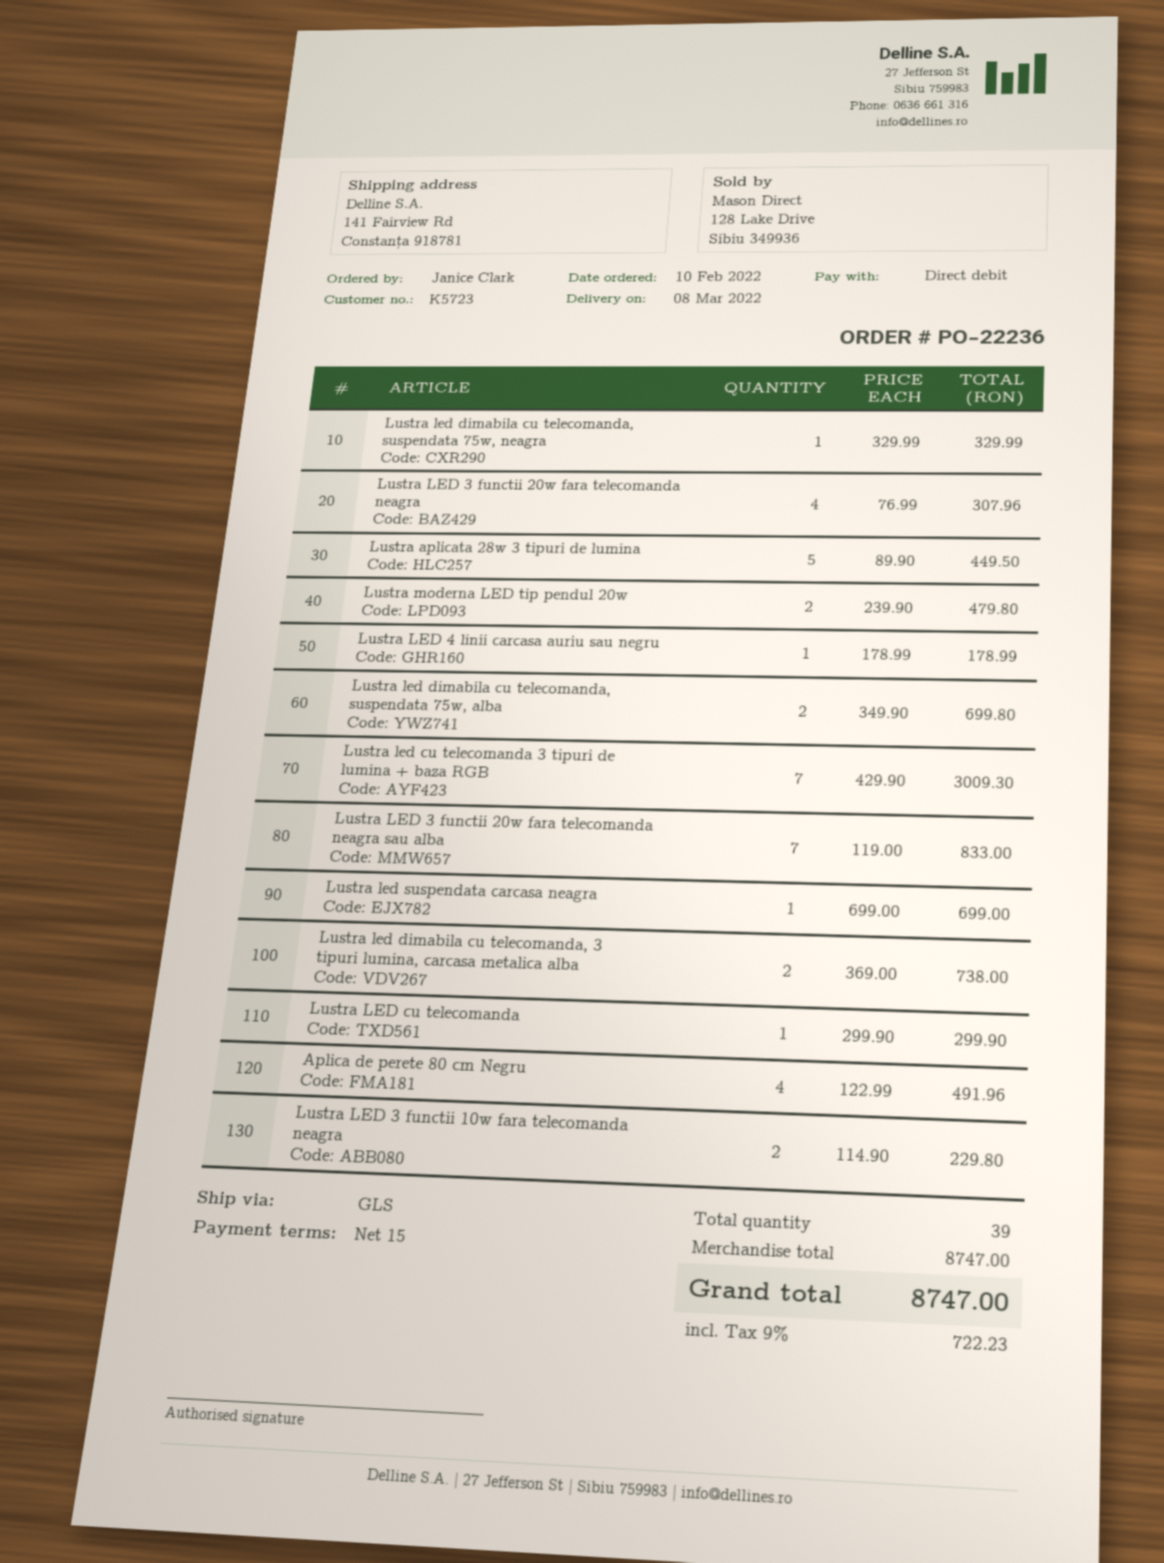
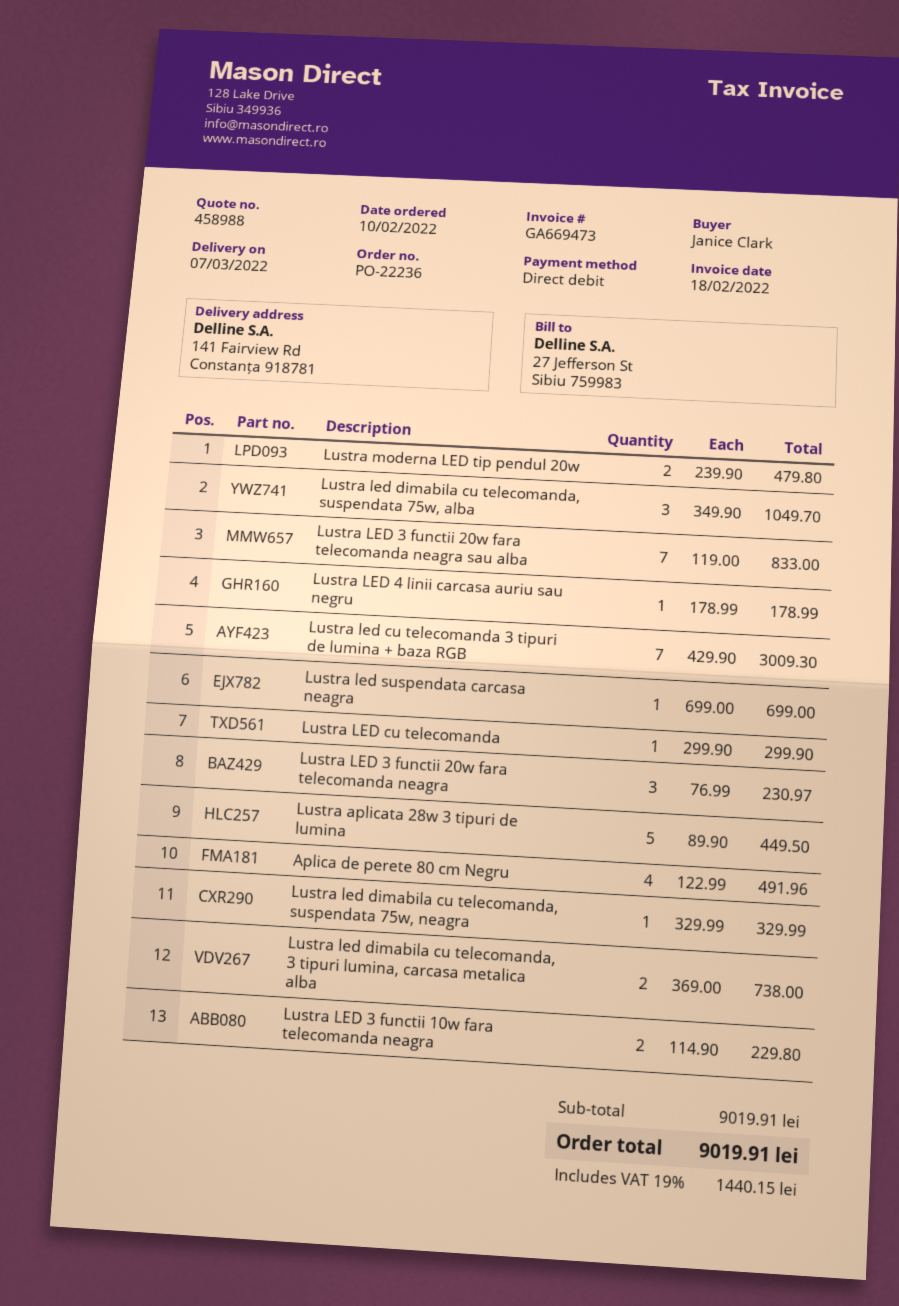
delivery date: 2022-03-08 -> 2022-03-07
Lustra LED 3 functii 20w fara telecomanda neagra: 4 x 76.99 = 307.96 -> 3 x 76.99 = 230.97
Lustra led dimabila cu telecomanda, suspendata 75w, alba: 2 x 349.90 = 699.80 -> 3 x 349.90 = 1049.70
subtotal: 8747.00 -> 9019.91
tax: 9% = 722.23 -> 19% = 1440.15
total: 8747.00 -> 9019.91

